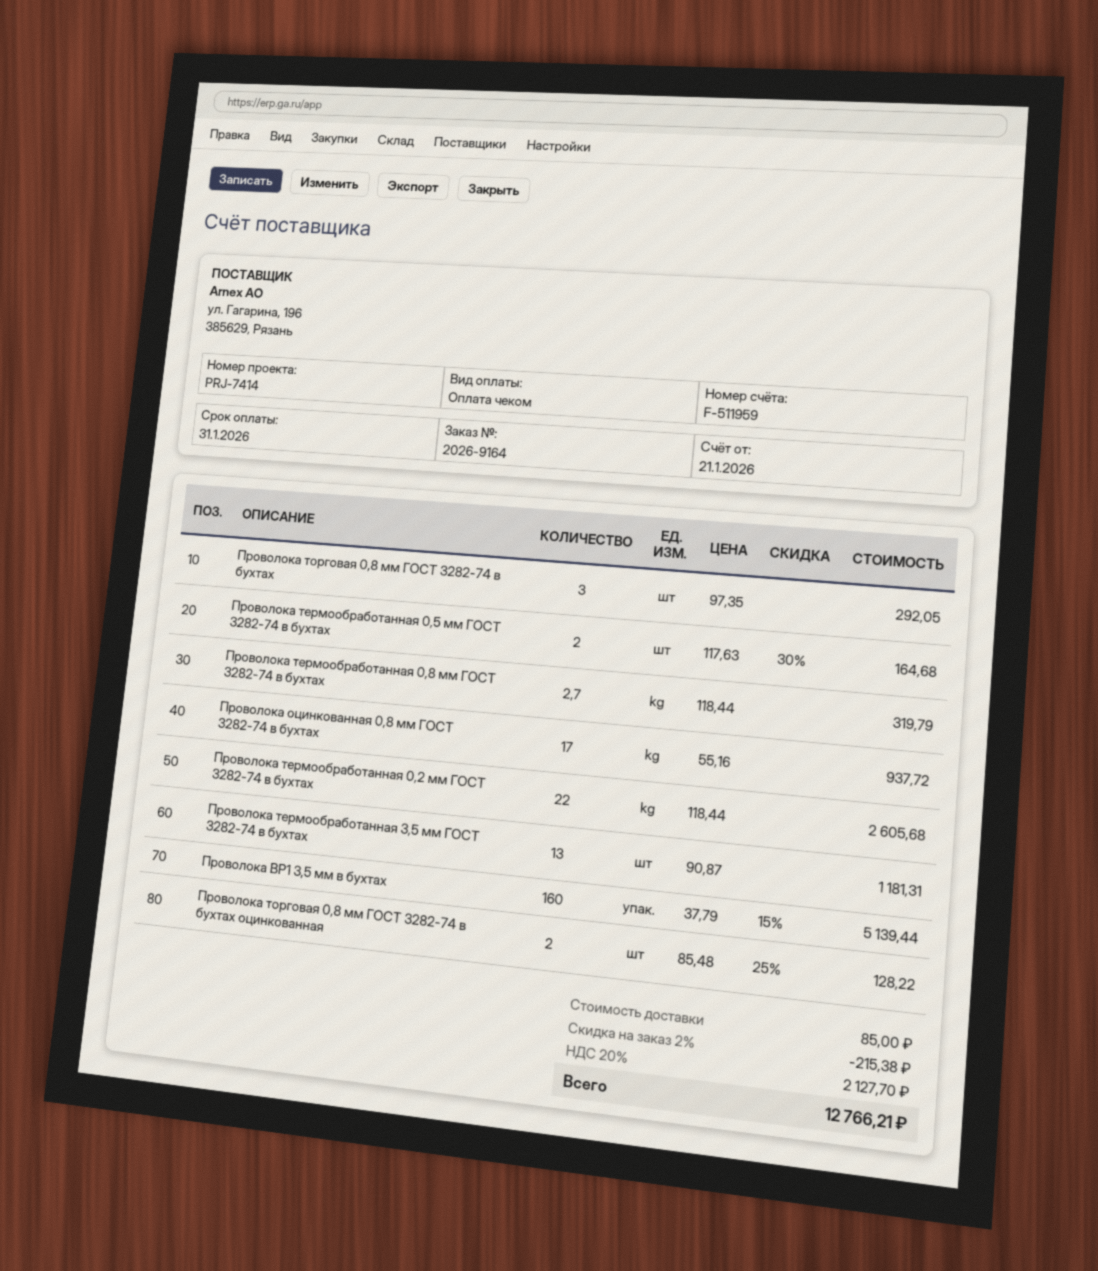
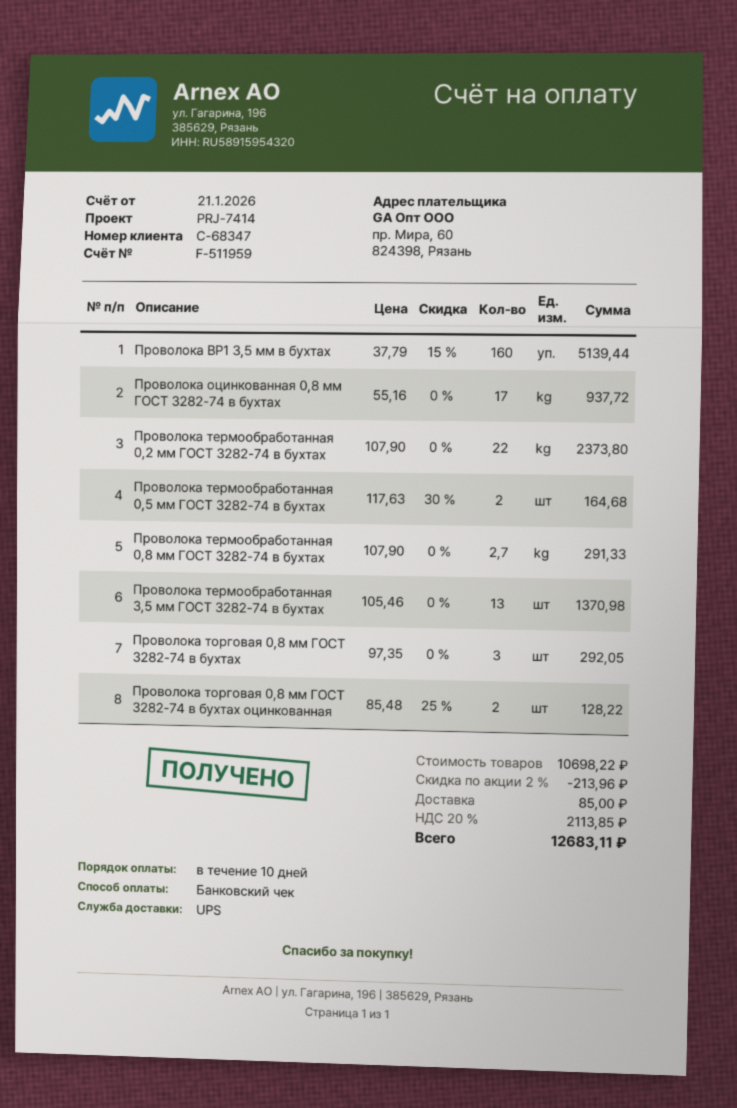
Проволока термообработанная 0,8 мм ГОСТ 3282-74 в бухтах: 2.7 x 118.44 = 319.79 -> 2.7 x 107.90 = 291.33
Проволока термообработанная 0,2 мм ГОСТ 3282-74 в бухтах: 22 x 118.44 = 2605.68 -> 22 x 107.90 = 2373.80
Проволока термообработанная 3,5 мм ГОСТ 3282-74 в бухтах: 13 x 90.87 = 1181.31 -> 13 x 105.46 = 1370.98
discount: 2% = 215.38 -> 2% = 213.96
tax: 20% = 2127.70 -> 20% = 2113.85
total: 12766.21 -> 12683.11

